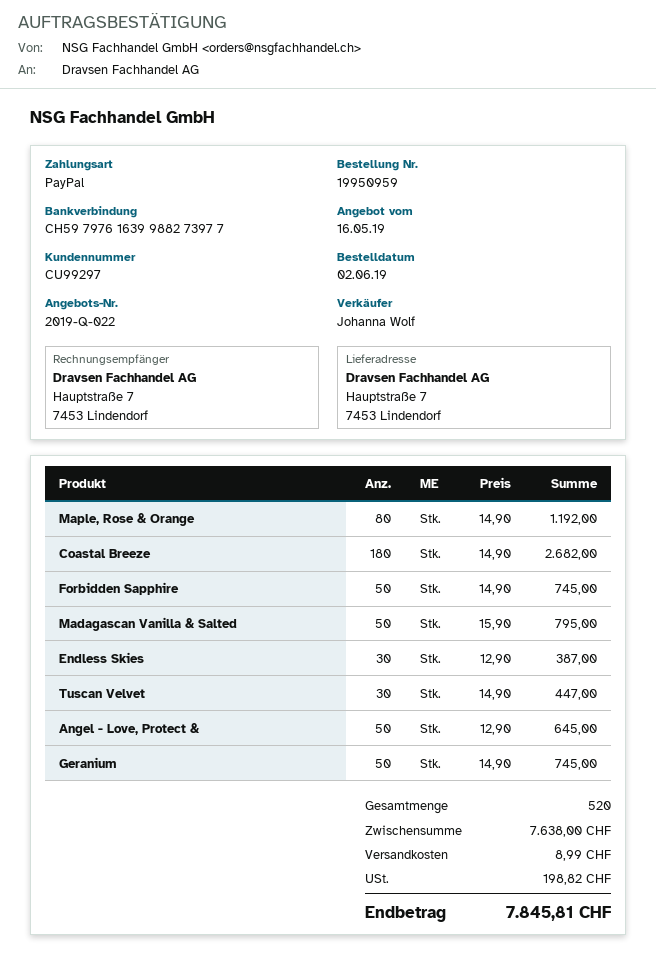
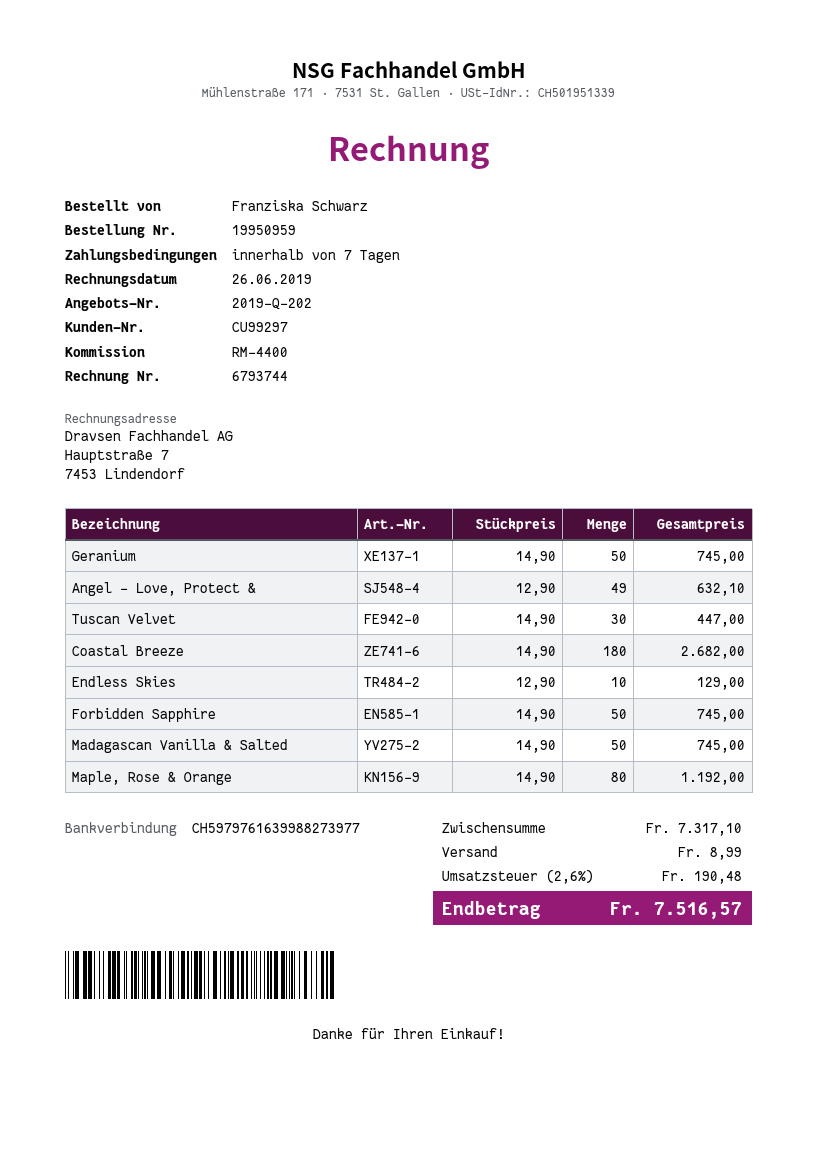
quote number: 2019-Q-022 -> 2019-Q-202
Madagascan Vanilla & Salted: 50 x 15.90 = 795.00 -> 50 x 14.90 = 745.00
Endless Skies: 30 x 12.90 = 387.00 -> 10 x 12.90 = 129.00
Angel - Love, Protect &: 50 x 12.90 = 645.00 -> 49 x 12.90 = 632.10
subtotal: 7638.00 -> 7317.10
tax: 198.82 -> 190.48
total: 7845.81 -> 7516.57

